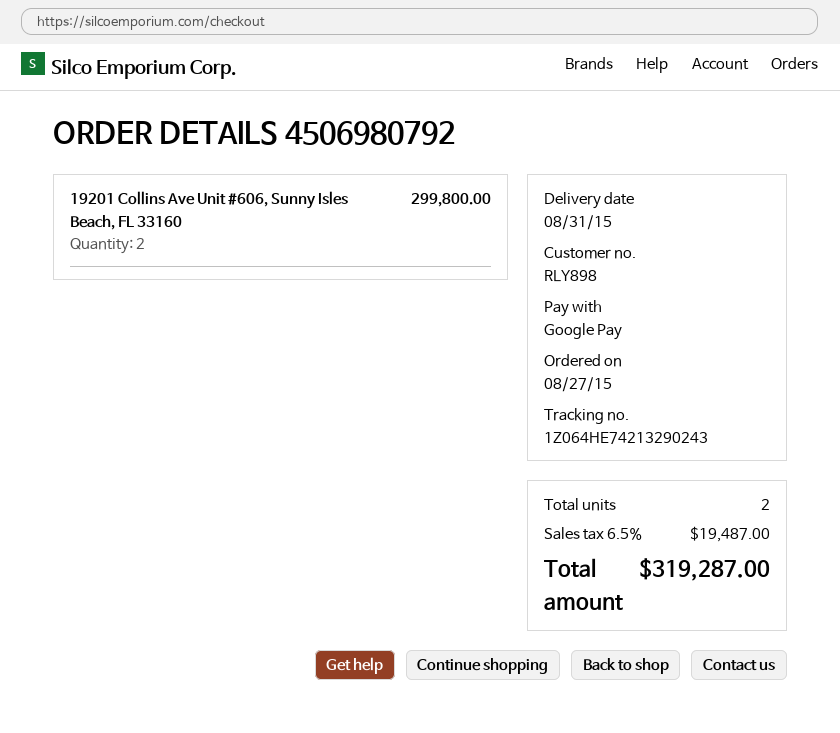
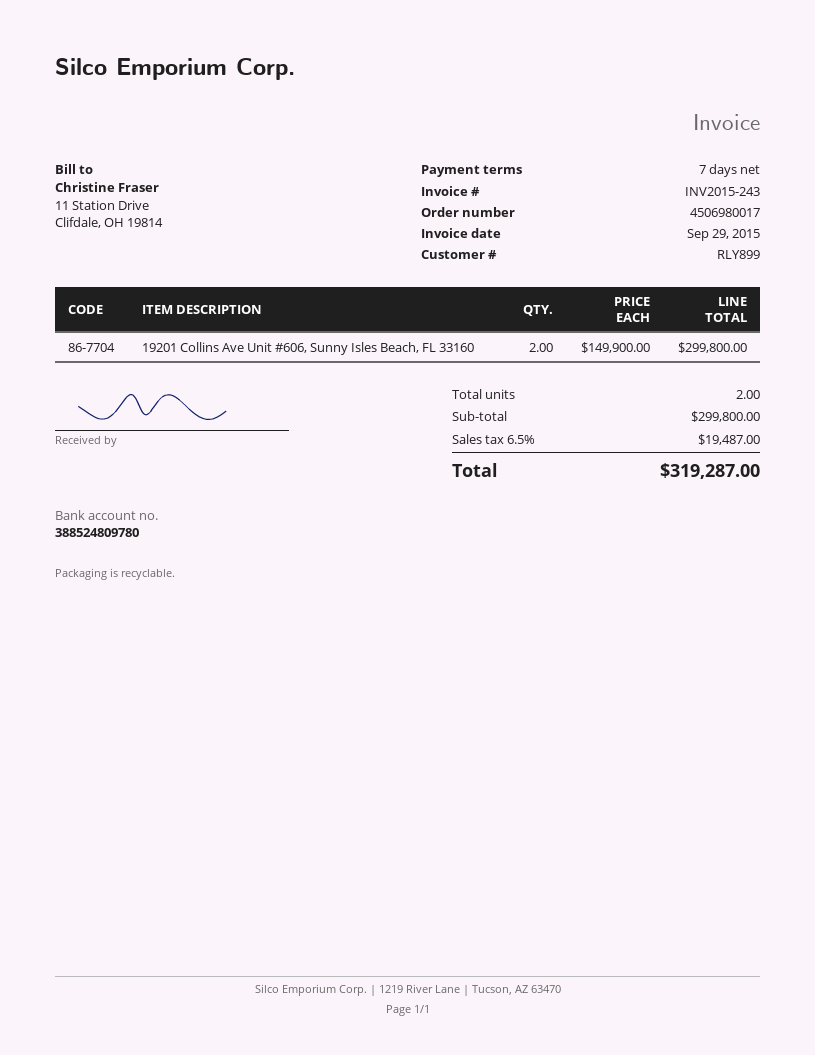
order number: 4506980792 -> 4506980017
customer number: RLY898 -> RLY899

